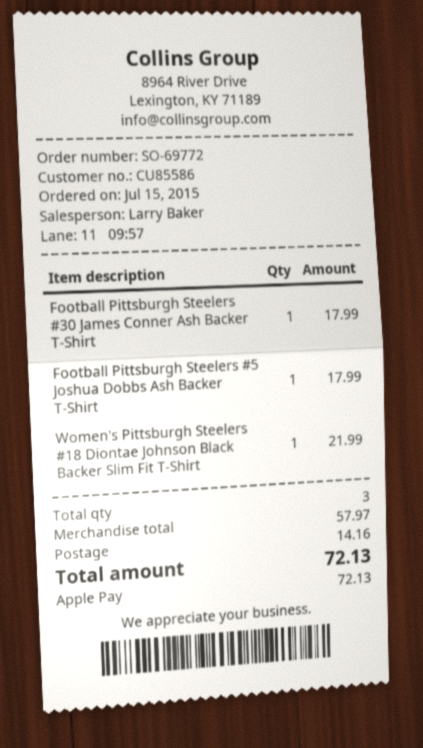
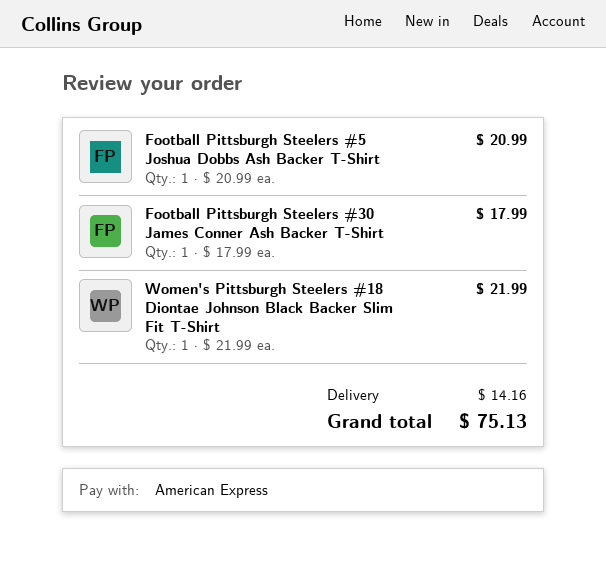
payment method: Apple Pay -> American Express
Football Pittsburgh Steelers #5 Joshua Dobbs Ash Backer T-Shirt: 1 for 17.99 -> 1 for 20.99
total: 72.13 -> 75.13

